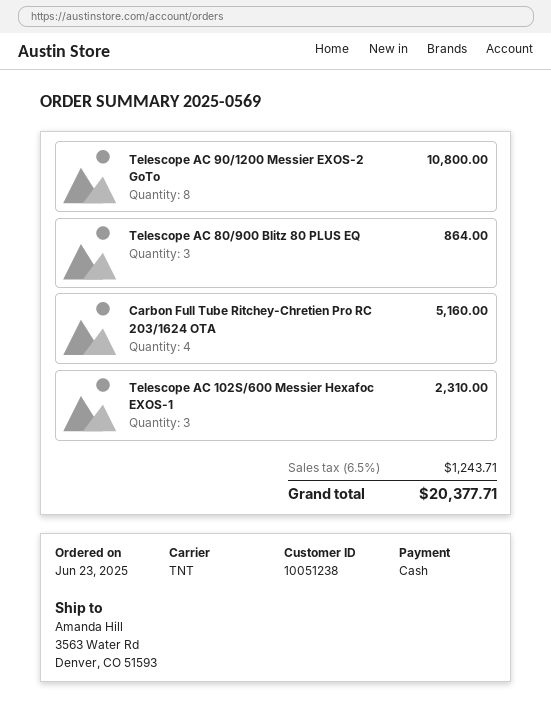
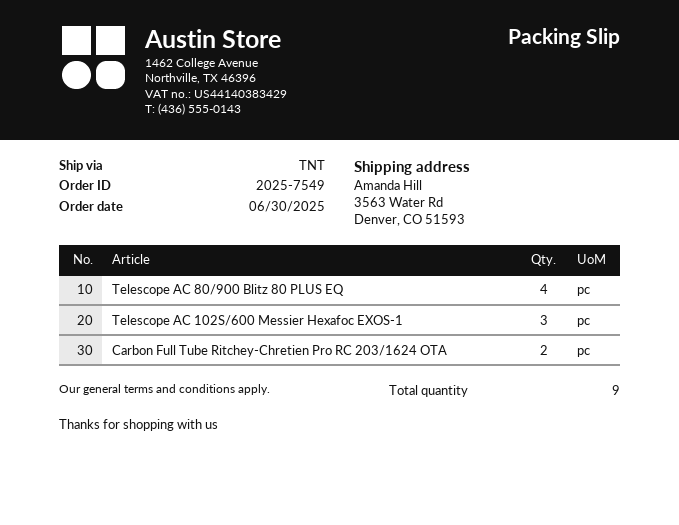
order number: 2025-0569 -> 2025-7549
order date: 2025-06-23 -> 2025-06-30
Telescope AC 90/1200 Messier EXOS-2 GoTo: 8 -> none
Telescope AC 80/900 Blitz 80 PLUS EQ: 3 -> 4
Carbon Full Tube Ritchey-Chretien Pro RC 203/1624 OTA: 4 -> 2

